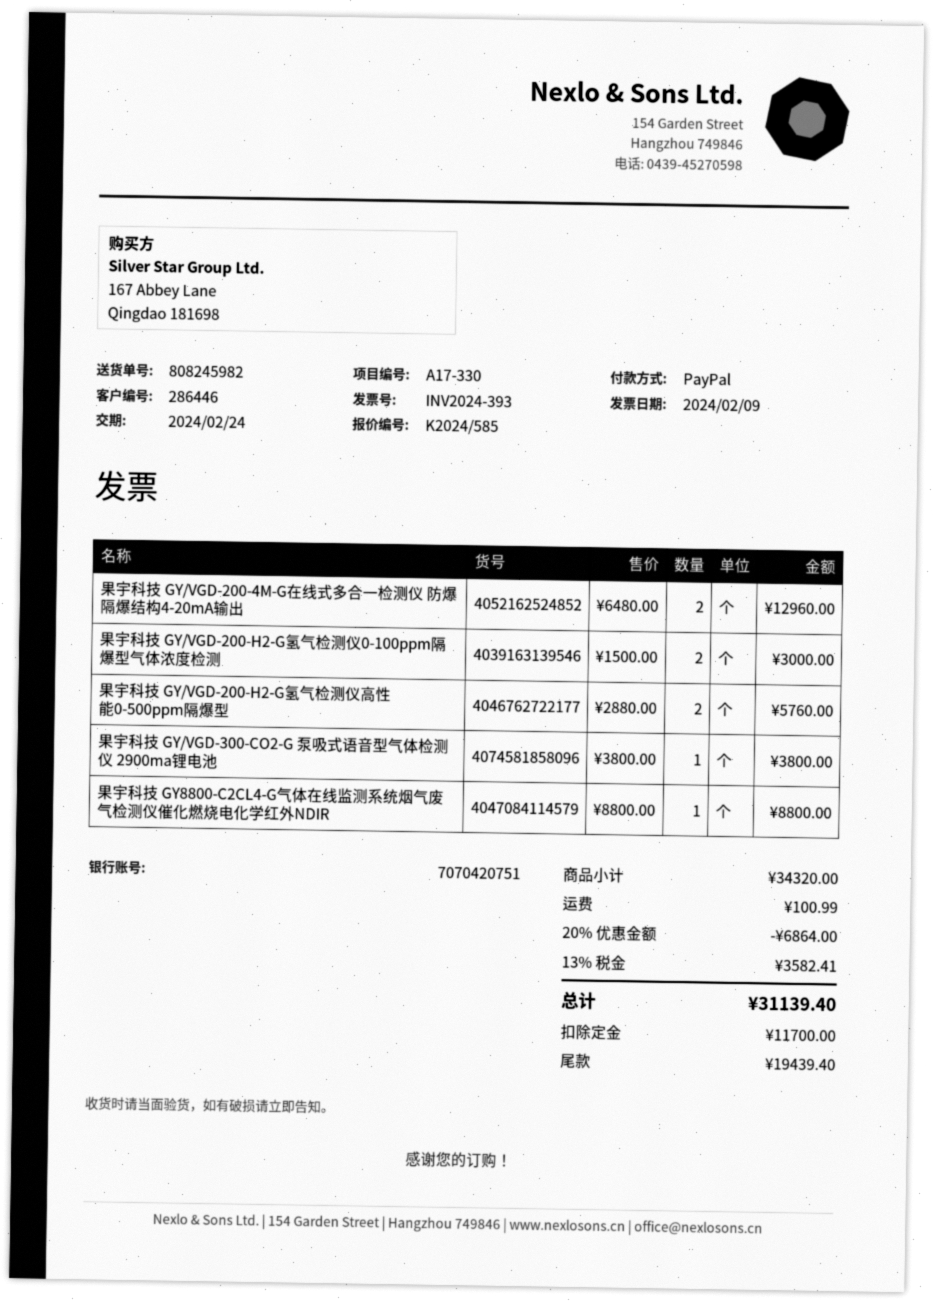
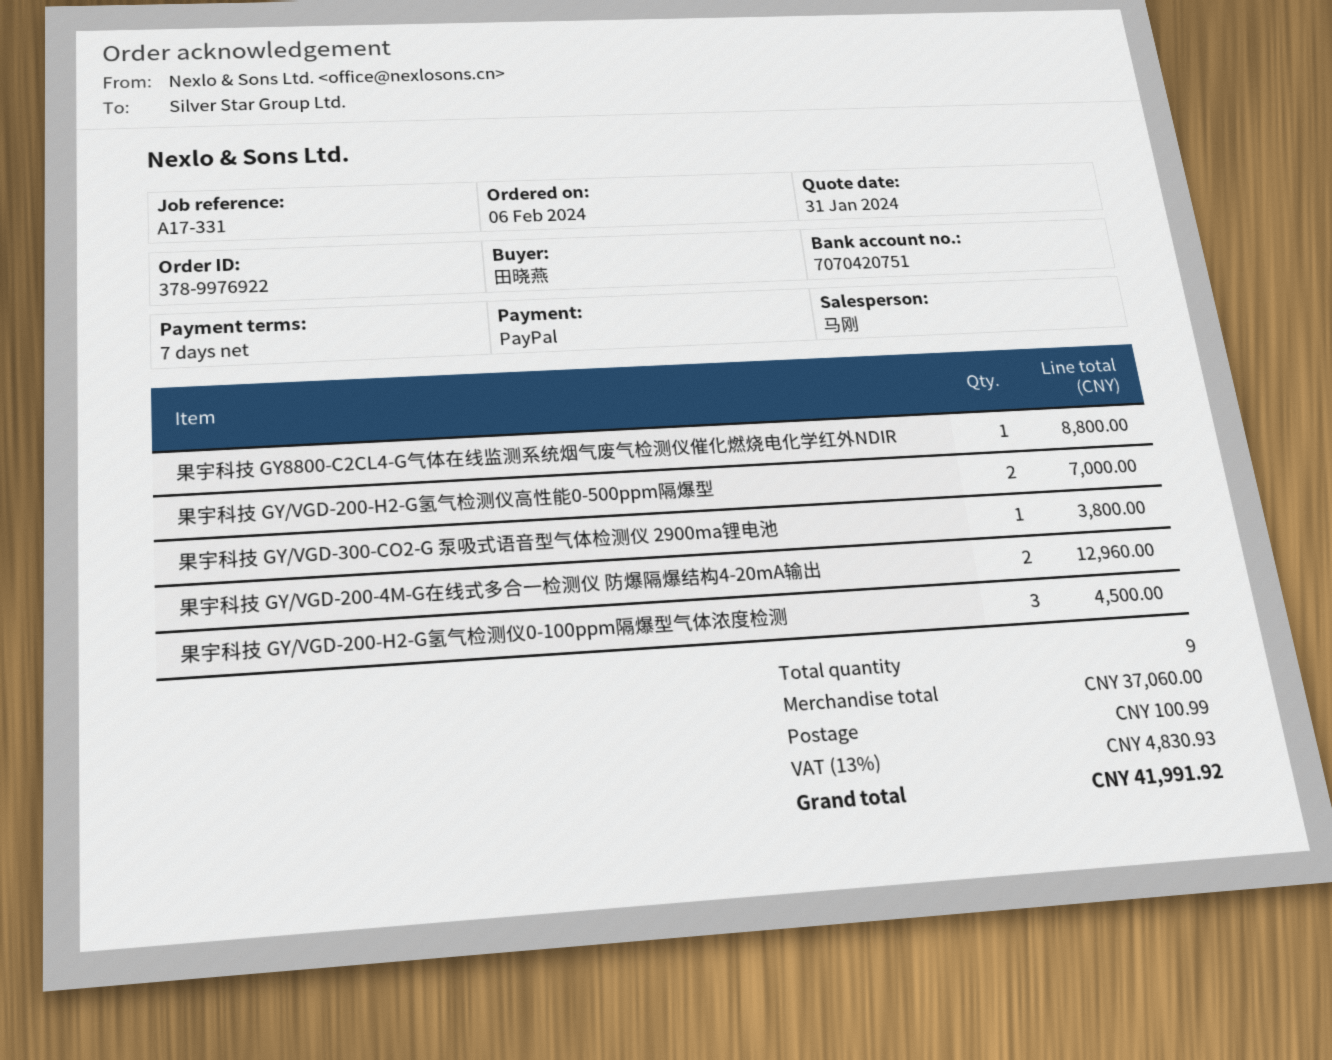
reference: A17-330 -> A17-331
果宇科技 GY/VGD-200-H2-G氢气检测仪0-100ppm隔爆型气体浓度检测: 2 for 3000.00 -> 3 for 4500.00
果宇科技 GY/VGD-200-H2-G氢气检测仪高性能0-500ppm隔爆型: 2 for 5760.00 -> 2 for 7000.00
subtotal: 34320.00 -> 37060.00
discount: 20% = 6864.00 -> none
tax: 13% = 3582.41 -> 13% = 4830.93
total: 31139.40 -> 41991.92

